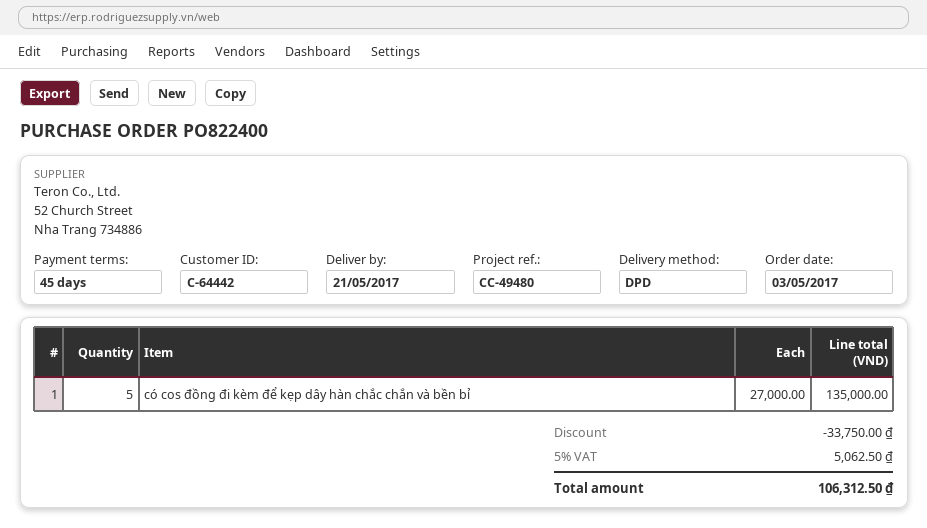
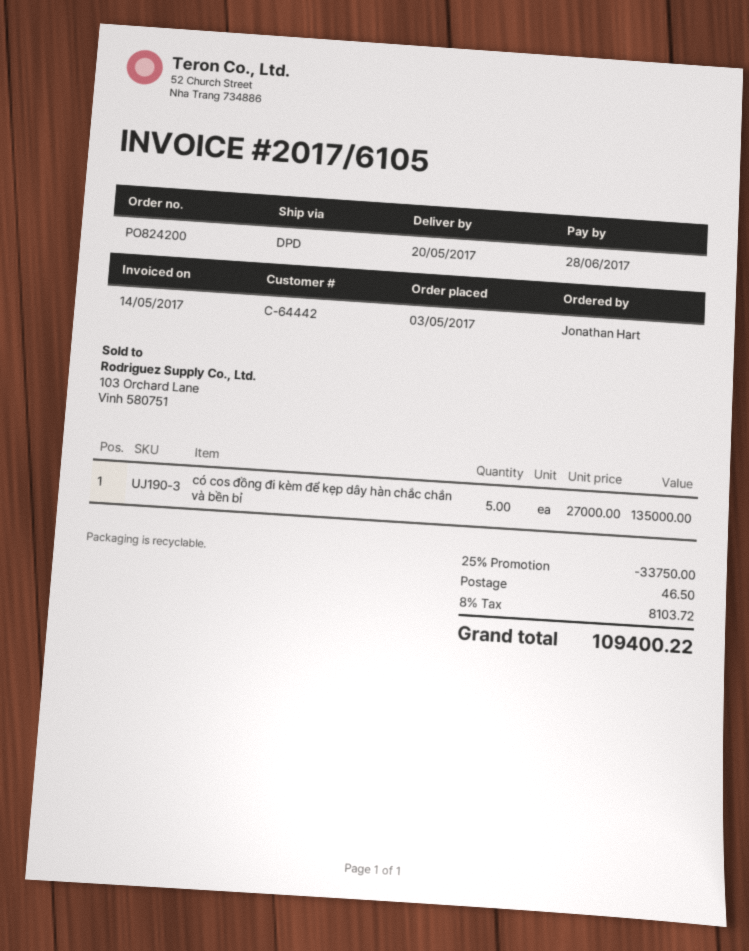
order number: PO822400 -> PO824200
delivery date: 2017-05-21 -> 2017-05-20
shipping: none -> 46.50
tax: 5% = 5062.50 -> 8% = 8103.72
total: 106312.50 -> 109400.22

